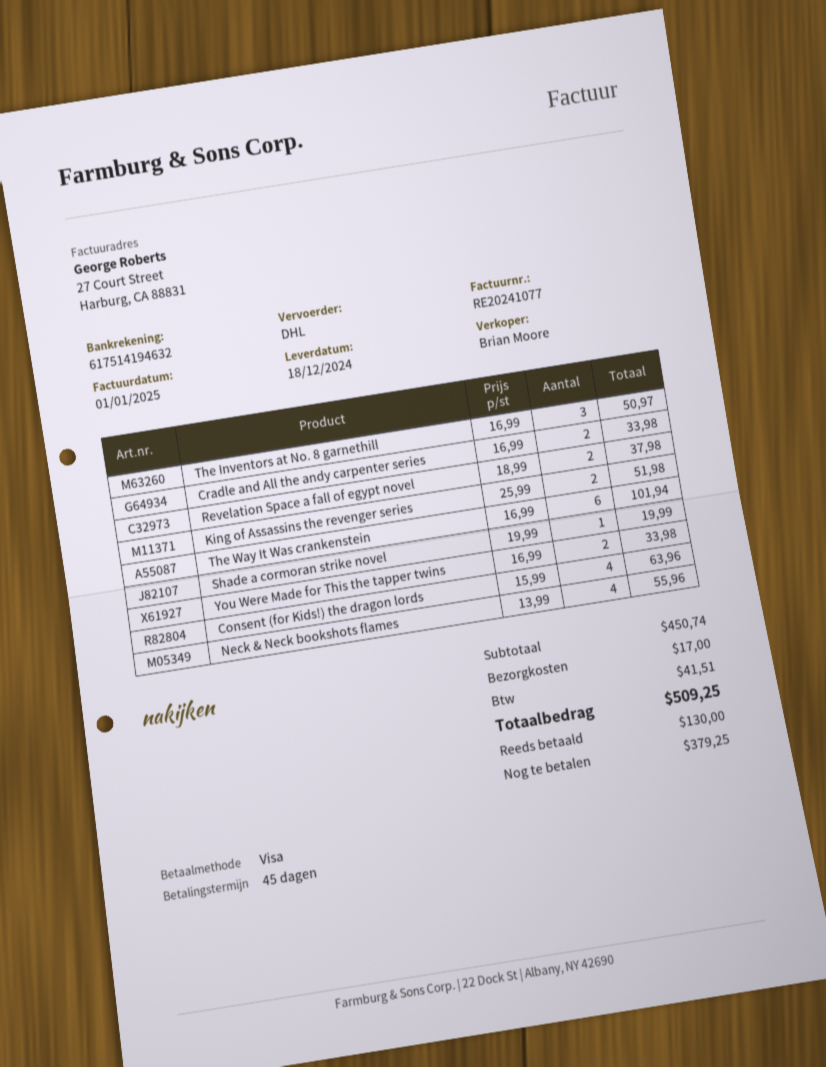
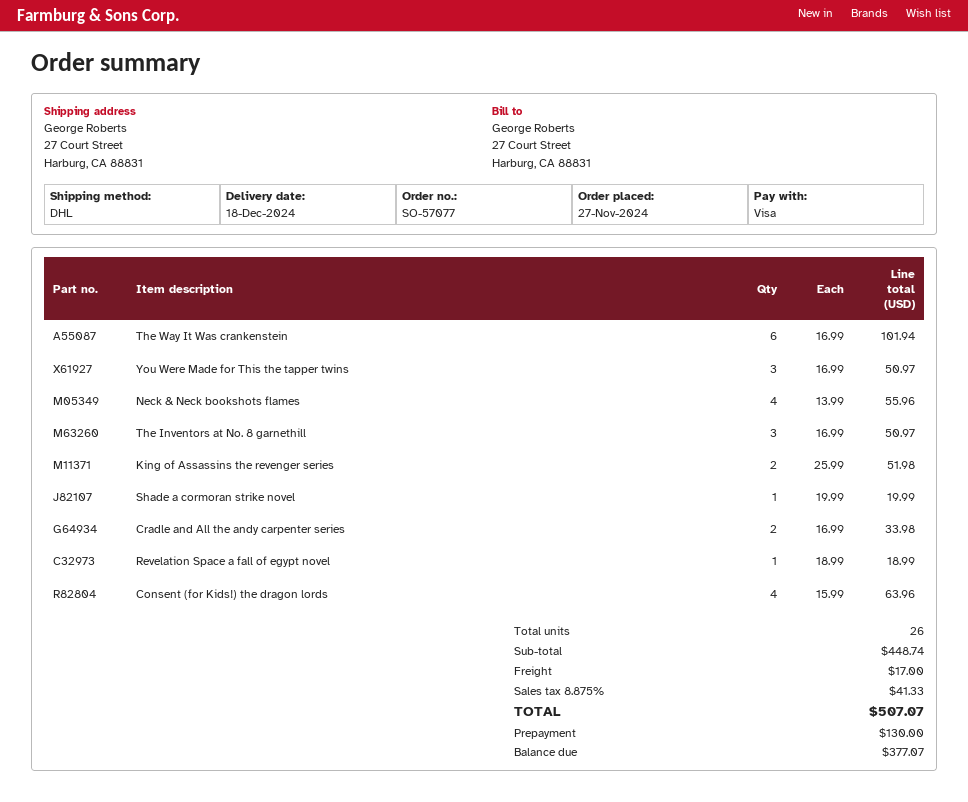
Revelation Space a fall of egypt novel: 2 x 18.99 = 37.98 -> 1 x 18.99 = 18.99
You Were Made for This the tapper twins: 2 x 16.99 = 33.98 -> 3 x 16.99 = 50.97
subtotal: 450.74 -> 448.74
tax: 41.51 -> 41.33
total: 509.25 -> 507.07
balance: 379.25 -> 377.07

